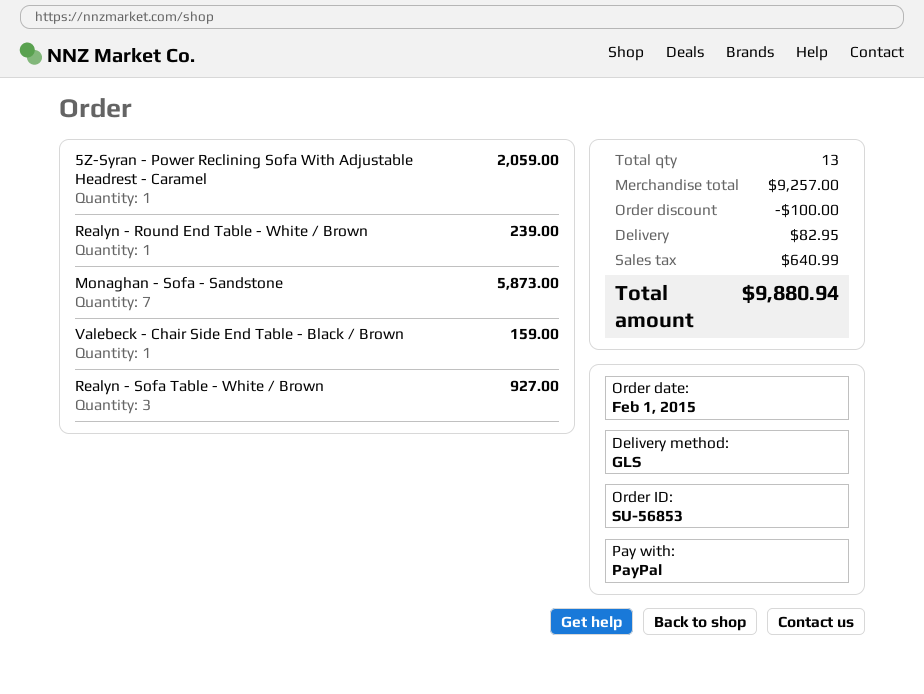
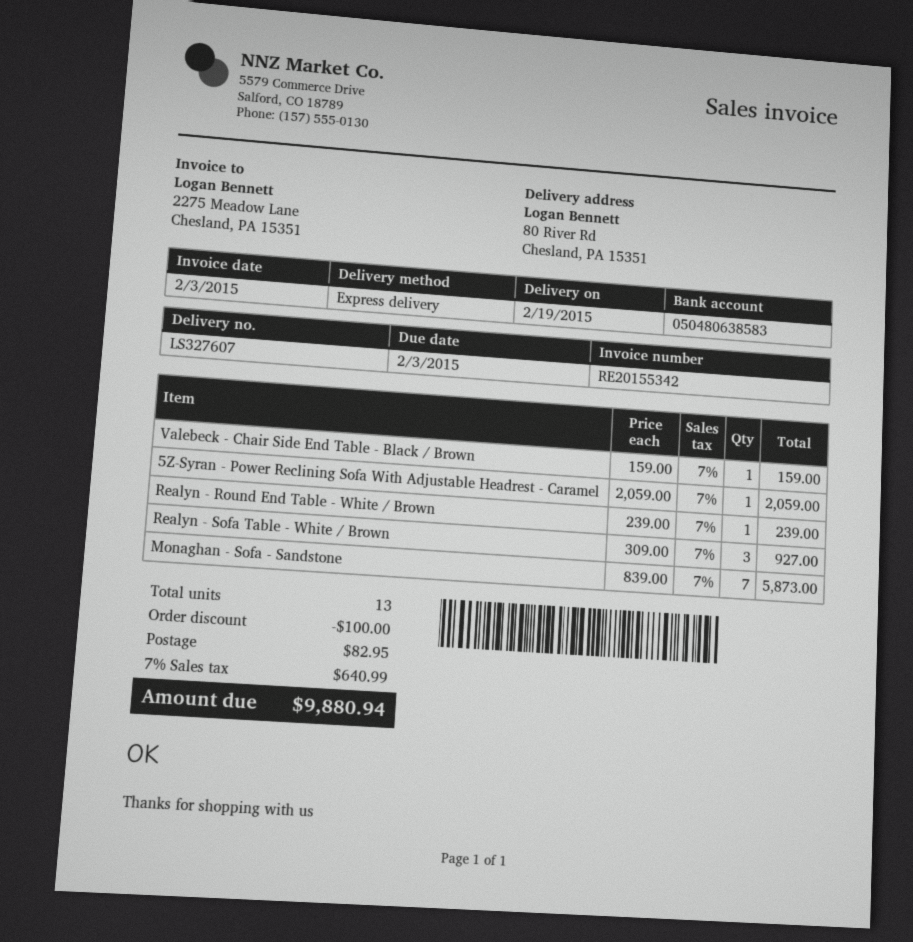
shipping method: GLS -> express

